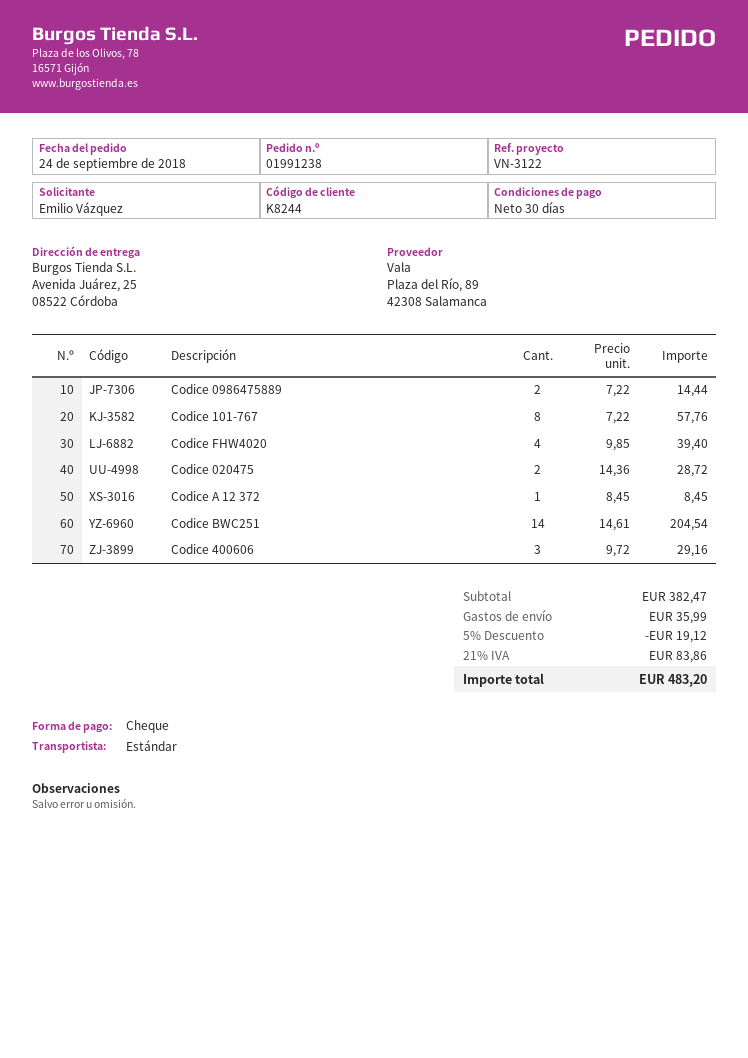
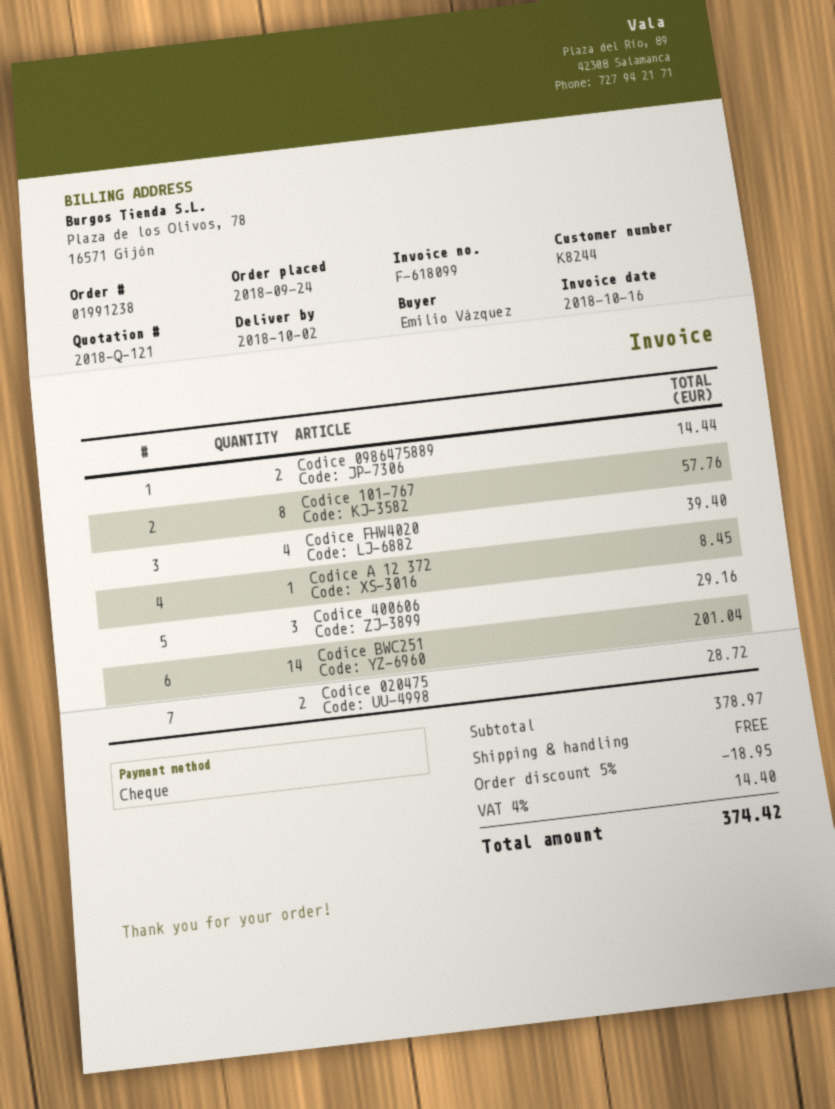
Codice BWC251: 14 for 204.54 -> 14 for 201.04
subtotal: 382.47 -> 378.97
discount: 5% = 19.12 -> 5% = 18.95
shipping: 35.99 -> 0.00
tax: 21% = 83.86 -> 4% = 14.40
total: 483.20 -> 374.42

